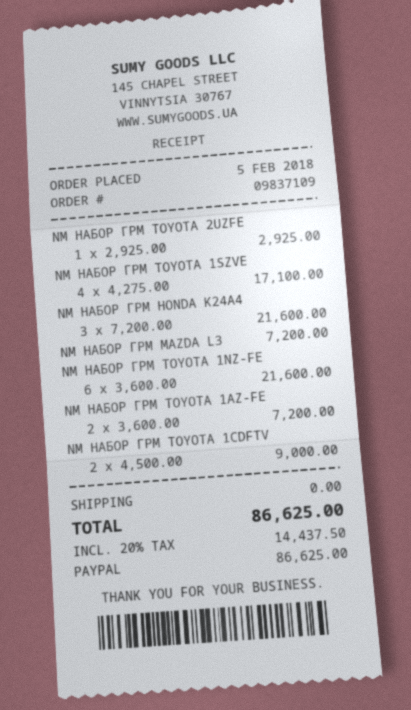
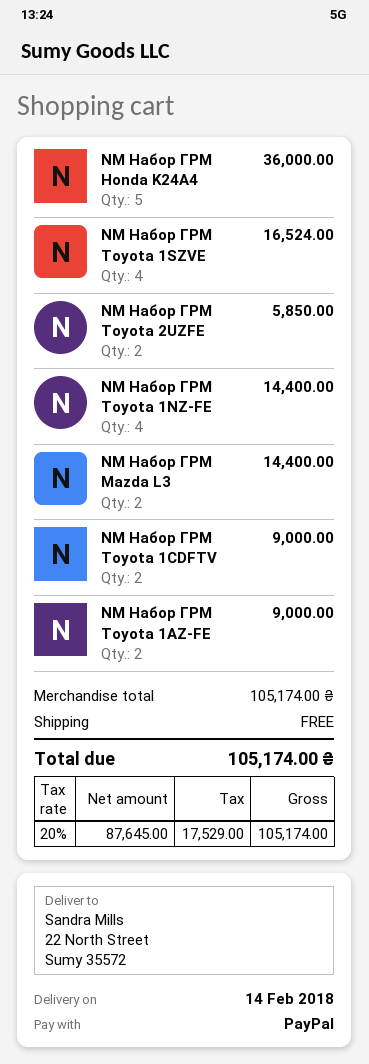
NM НАБОР ГРМ TOYOTA 2UZFE: 1 for 2925.00 -> 2 for 5850.00
NM НАБОР ГРМ TOYOTA 1SZVE: 4 for 17100.00 -> 4 for 16524.00
NM НАБОР ГРМ HONDA K24A4: 3 for 21600.00 -> 5 for 36000.00
NM НАБОР ГРМ MAZDA L3: 1 for 7200.00 -> 2 for 14400.00
NM НАБОР ГРМ TOYOTA 1NZ-FE: 6 for 21600.00 -> 4 for 14400.00
NM НАБОР ГРМ TOYOTA 1AZ-FE: 2 for 7200.00 -> 2 for 9000.00
tax: 20% = 14437.50 -> 20% = 17529.00
total: 86625.00 -> 105174.00

